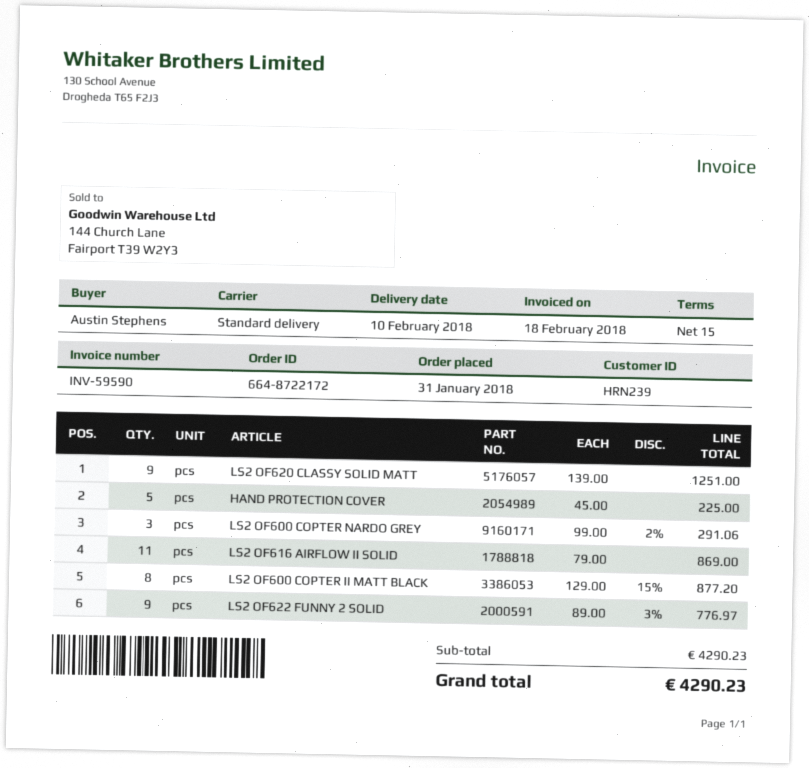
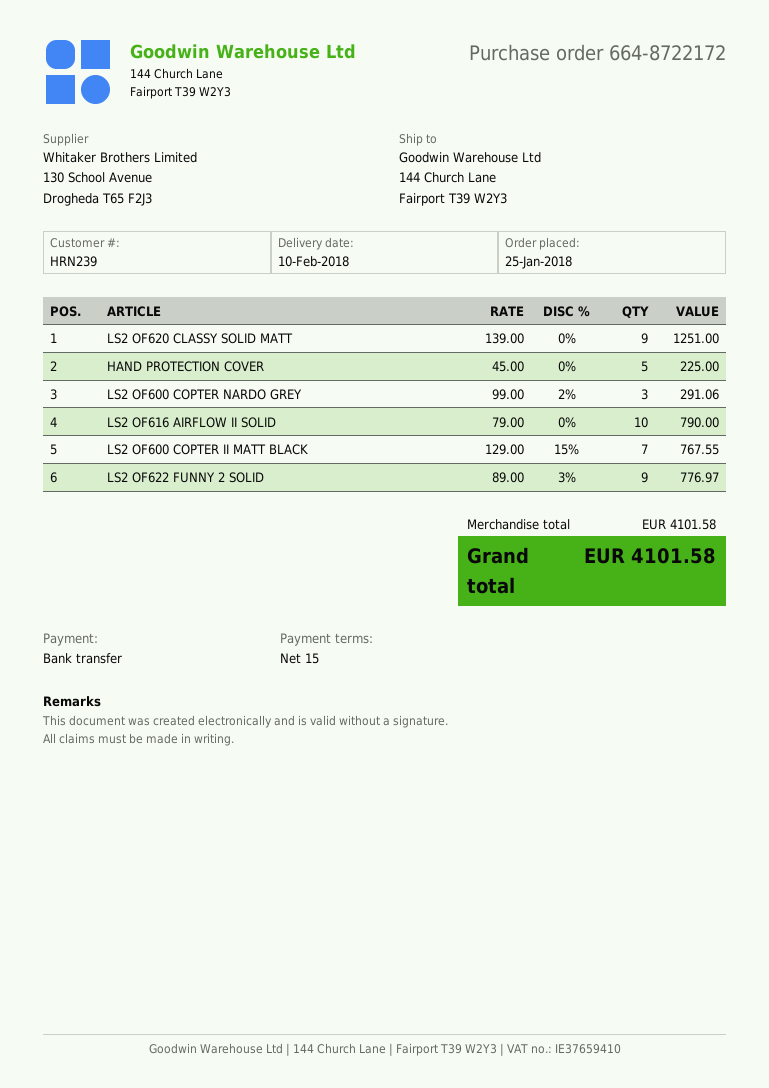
order date: 2018-01-31 -> 2018-01-25
LS2 OF616 AIRFLOW II SOLID: 11 x 79.00 = 869.00 -> 10 x 79.00 = 790.00
LS2 OF600 COPTER II MATT BLACK: 8 x 129.00 - 15% = 877.20 -> 7 x 129.00 - 15% = 767.55
subtotal: 4290.23 -> 4101.58
total: 4290.23 -> 4101.58

